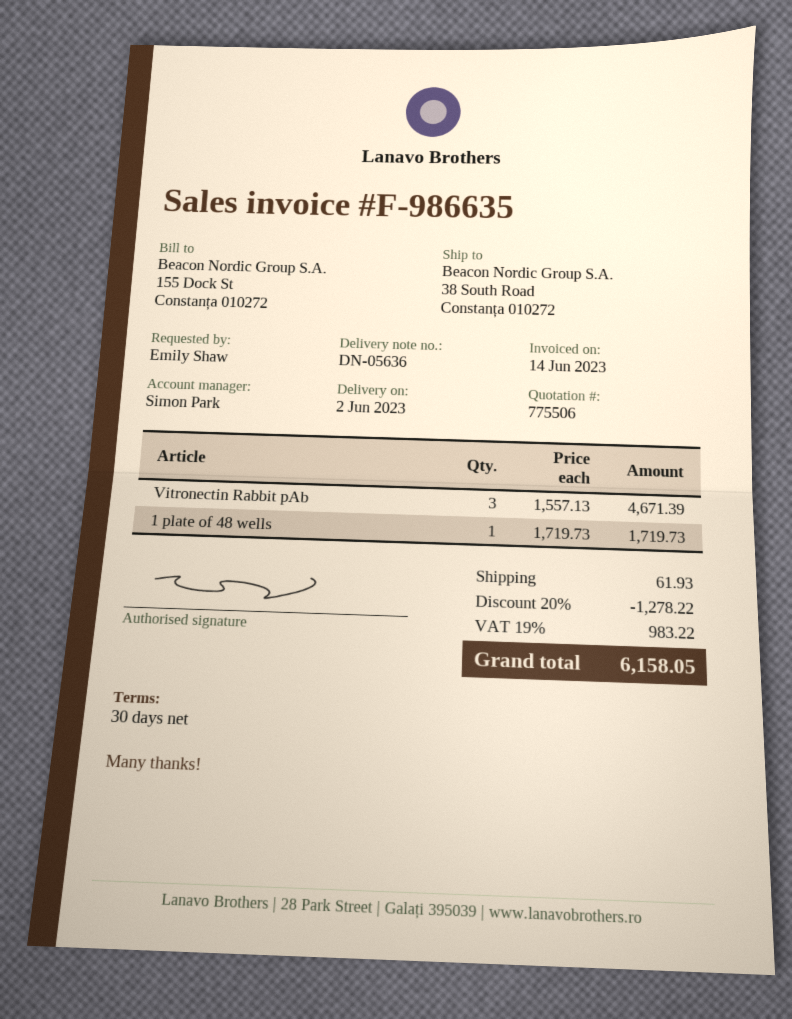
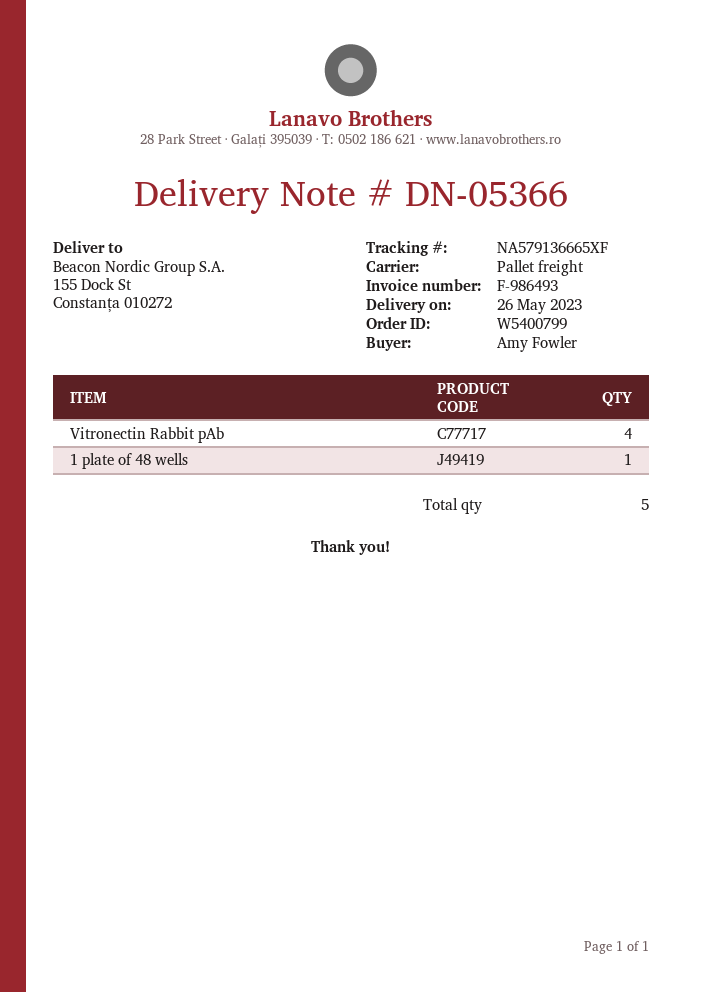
delivery note number: DN-05636 -> DN-05366
delivery date: 2023-06-02 -> 2023-05-26
invoice number: F-986635 -> F-986493
ordered by: Emily Shaw -> Amy Fowler
ship to: 38 South Road, Constanța 010272 -> 155 Dock St, Constanța 010272
Vitronectin Rabbit pAb: 3 -> 4

